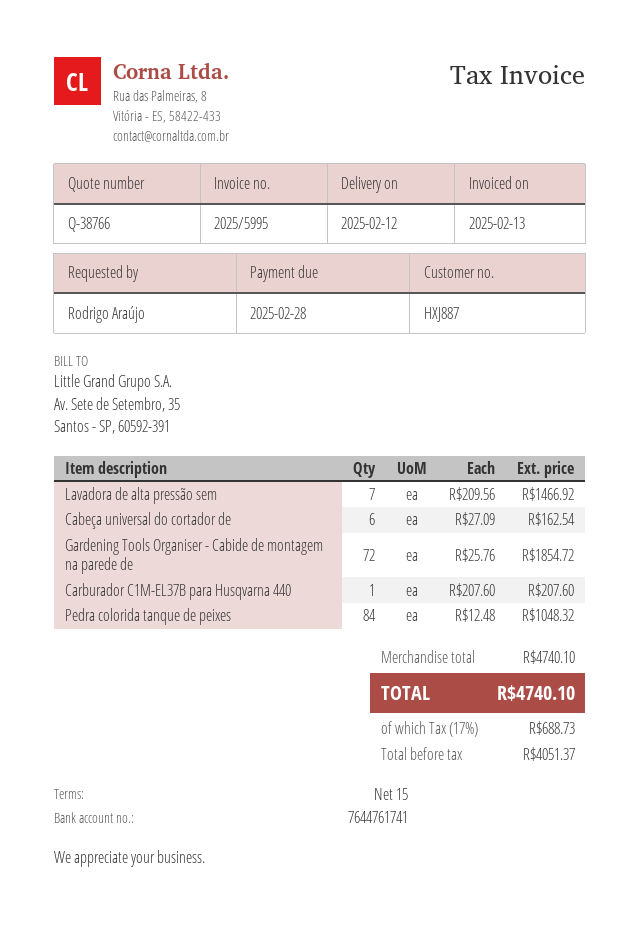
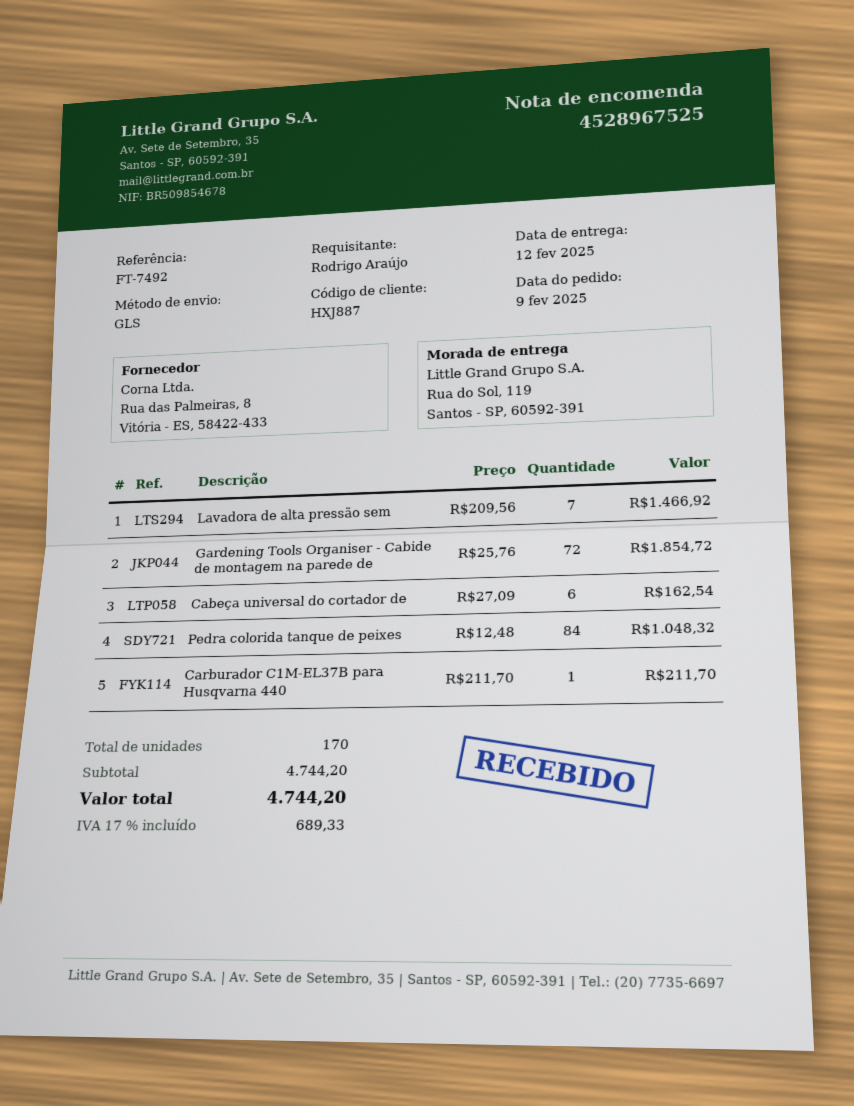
Carburador C1M-EL37B para Husqvarna 440: 1 x 207.60 = 207.60 -> 1 x 211.70 = 211.70
subtotal: 4740.10 -> 4744.20
tax: 17% = 688.73 -> 17% = 689.33
total: 4740.10 -> 4744.20

